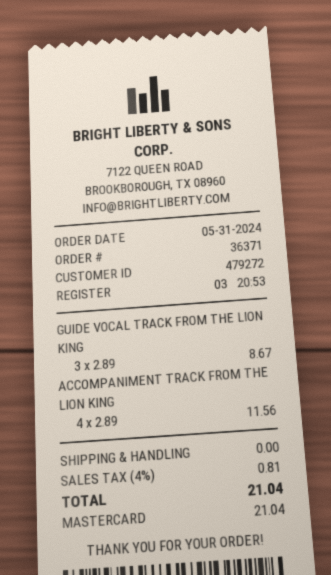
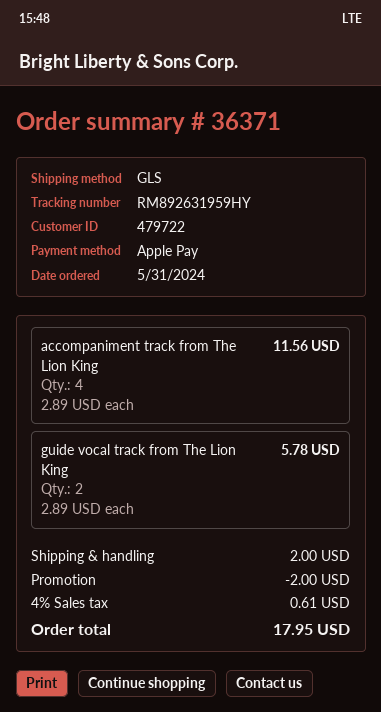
customer number: 479272 -> 479722
payment method: Mastercard -> Apple Pay
GUIDE VOCAL TRACK FROM THE LION KING: 3 x 2.89 = 8.67 -> 2 x 2.89 = 5.78
discount: none -> 2.00
shipping: 0.00 -> 2.00
tax: 4% = 0.81 -> 4% = 0.61
total: 21.04 -> 17.95

